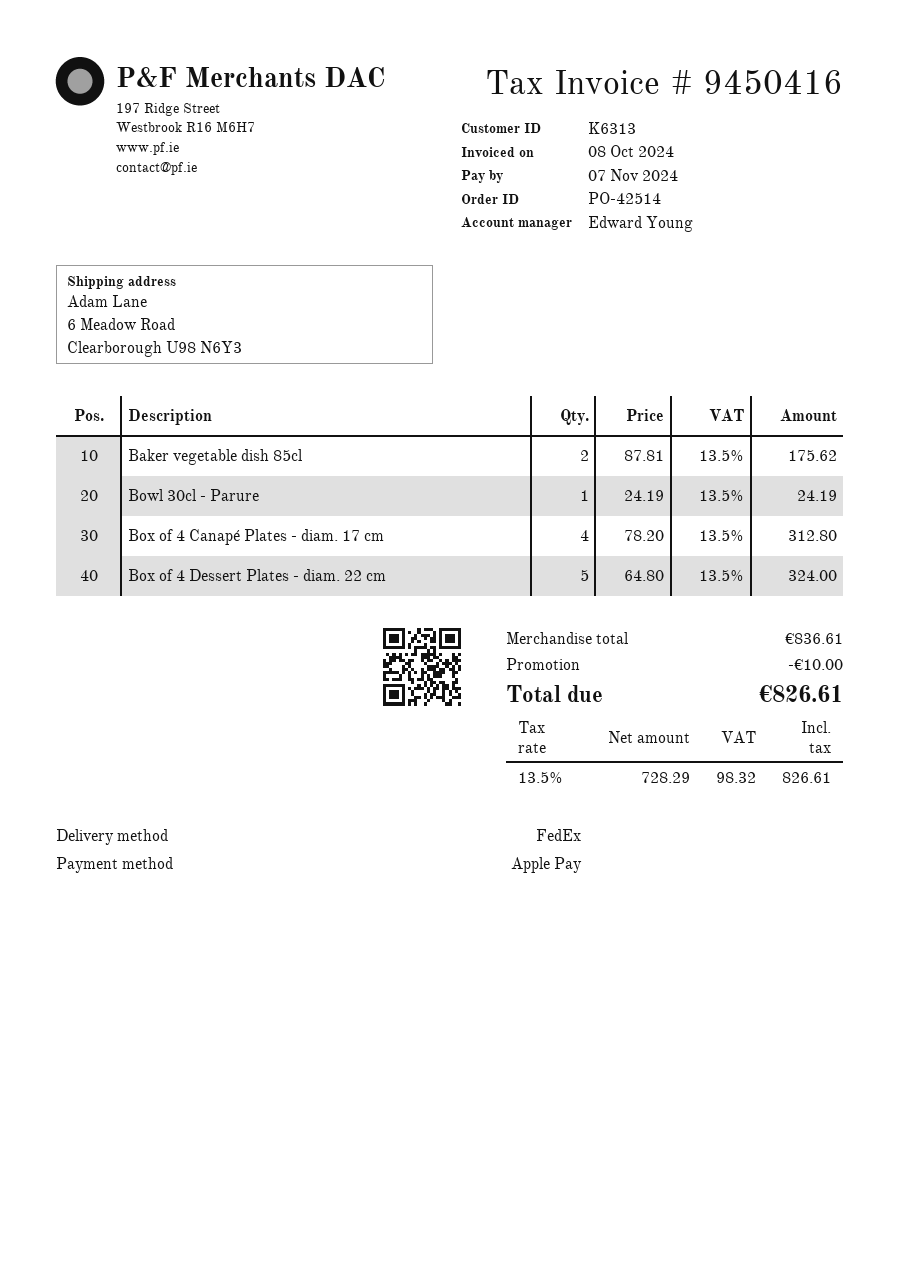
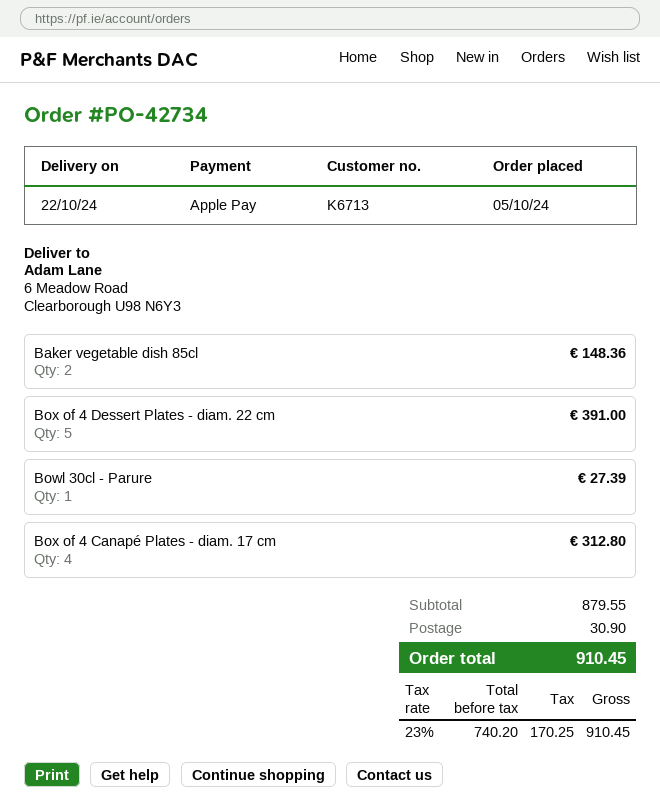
order number: PO-42514 -> PO-42734
customer number: K6313 -> K6713
Baker vegetable dish 85cl: 2 for 175.62 -> 2 for 148.36
Bowl 30cl - Parure: 1 for 24.19 -> 1 for 27.39
Box of 4 Dessert Plates - diam. 22 cm: 5 for 324.00 -> 5 for 391.00
subtotal: 836.61 -> 879.55
discount: 10.00 -> none
shipping: none -> 30.90
net: 728.29 -> 740.20
tax: 13.5% = 98.32 -> 23% = 170.25
total: 826.61 -> 910.45

